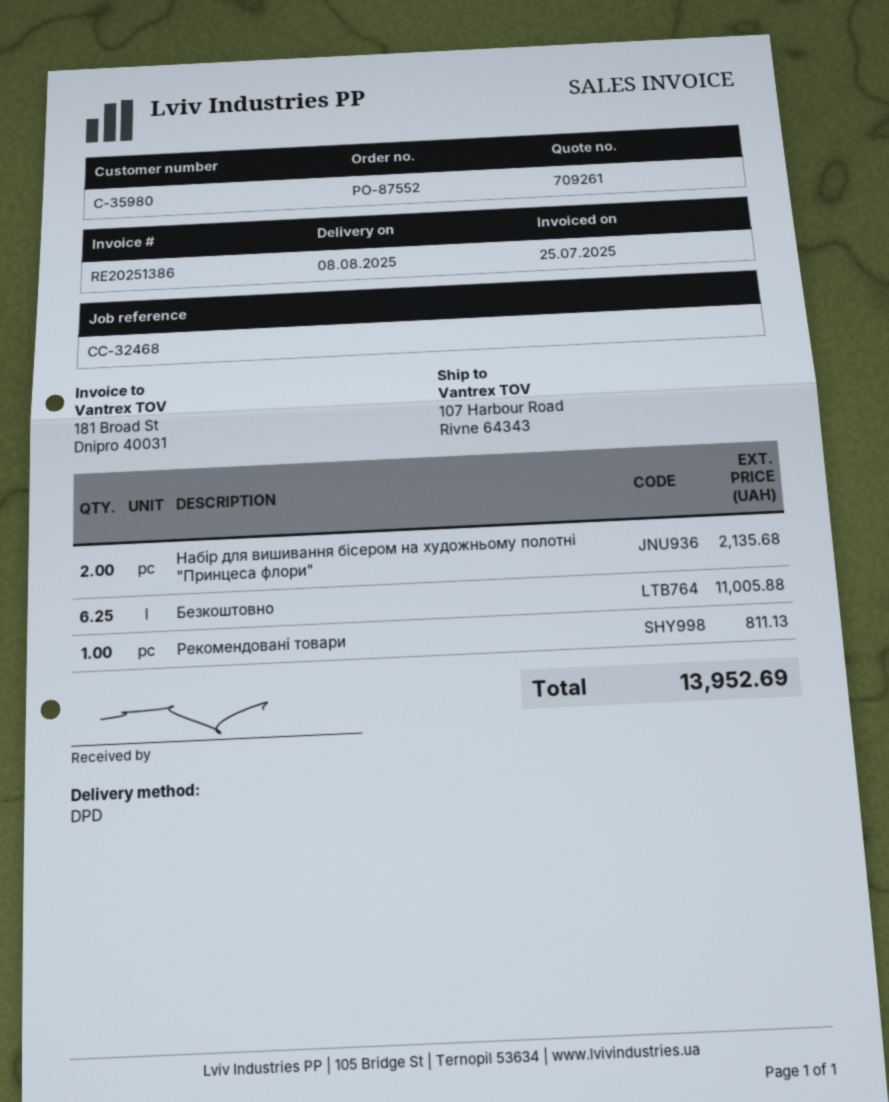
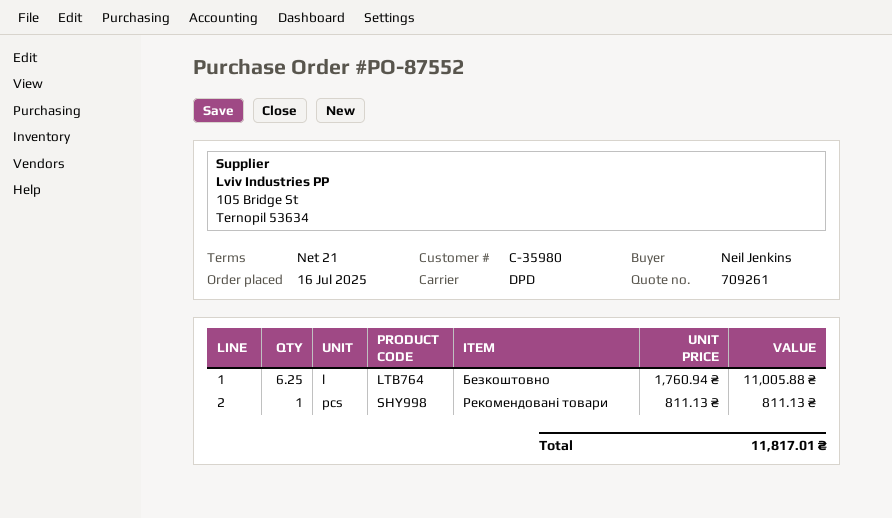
Набір для вишивання бісером на художньому полотні "Принцеса флори": 2 for 2135.68 -> none
total: 13952.69 -> 11817.01

